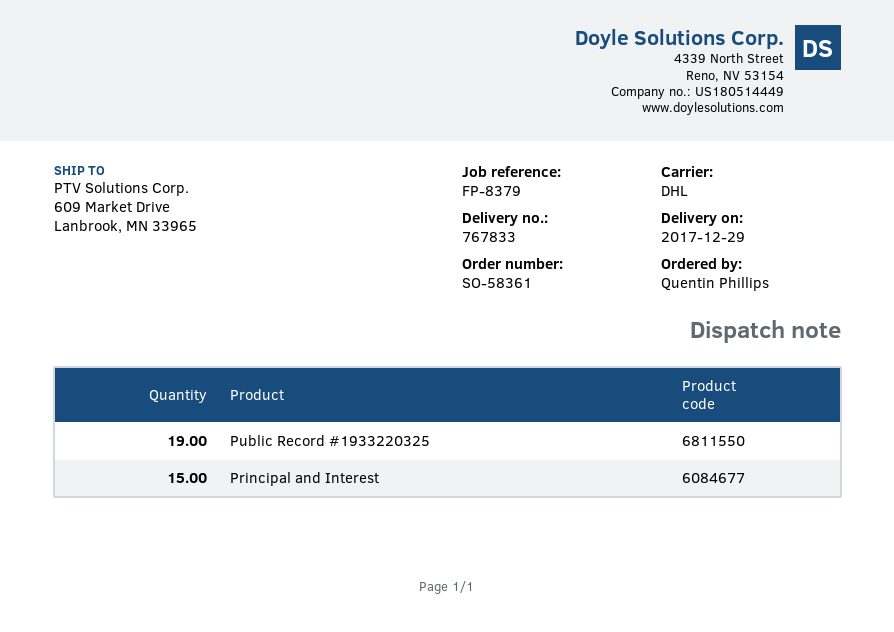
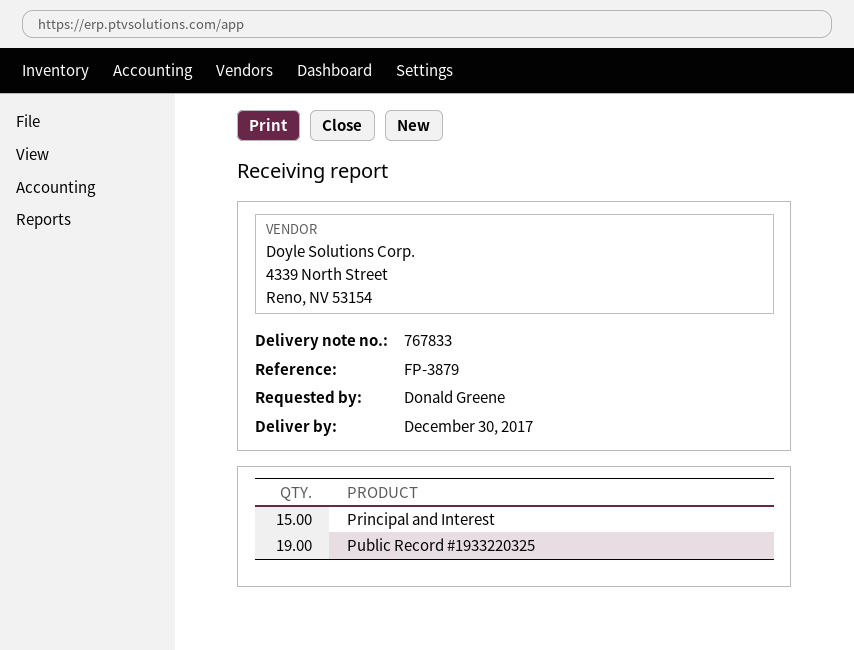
delivery date: 2017-12-29 -> 2017-12-30
reference: FP-8379 -> FP-3879
ordered by: Quentin Phillips -> Donald Greene

